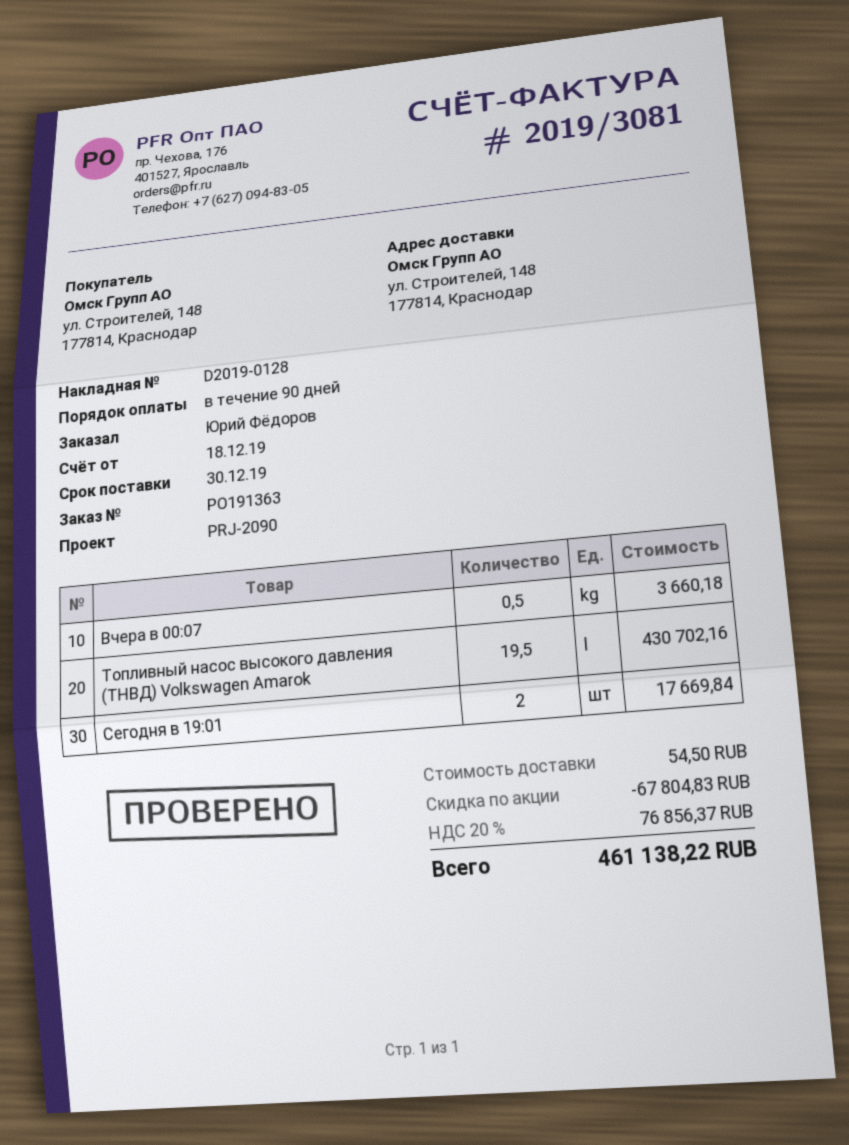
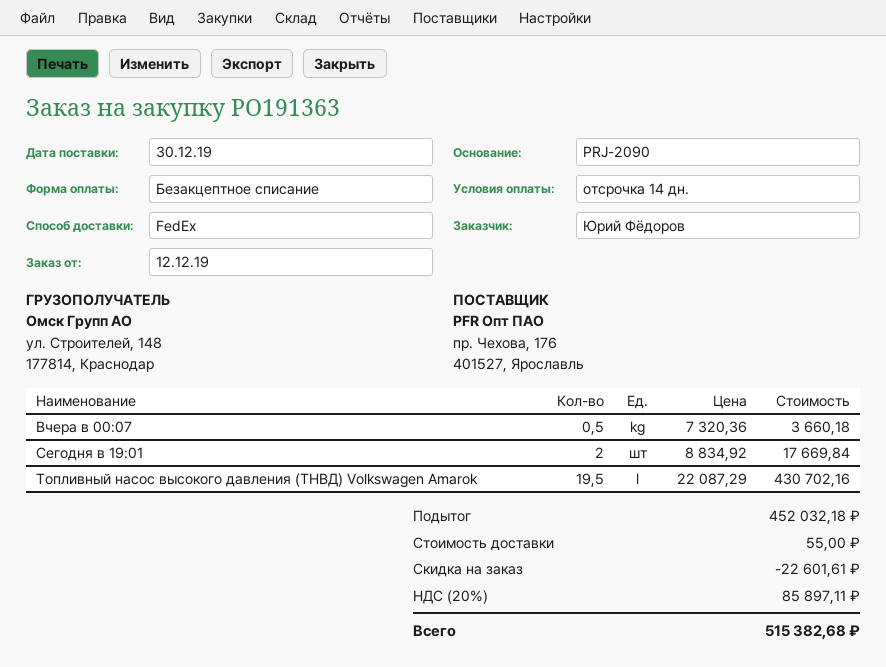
payment terms: 90 days -> 14 days
discount: 67804.83 -> 22601.61
shipping: 54.50 -> 55.00
tax: 20% = 76856.37 -> 20% = 85897.11
total: 461138.22 -> 515382.68

